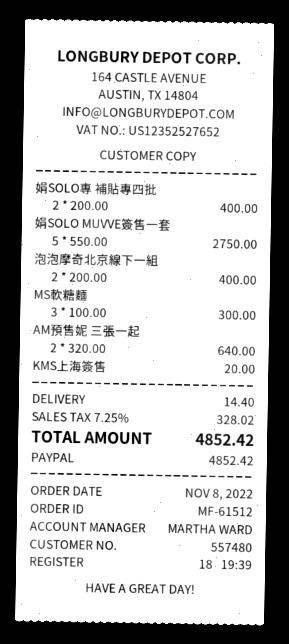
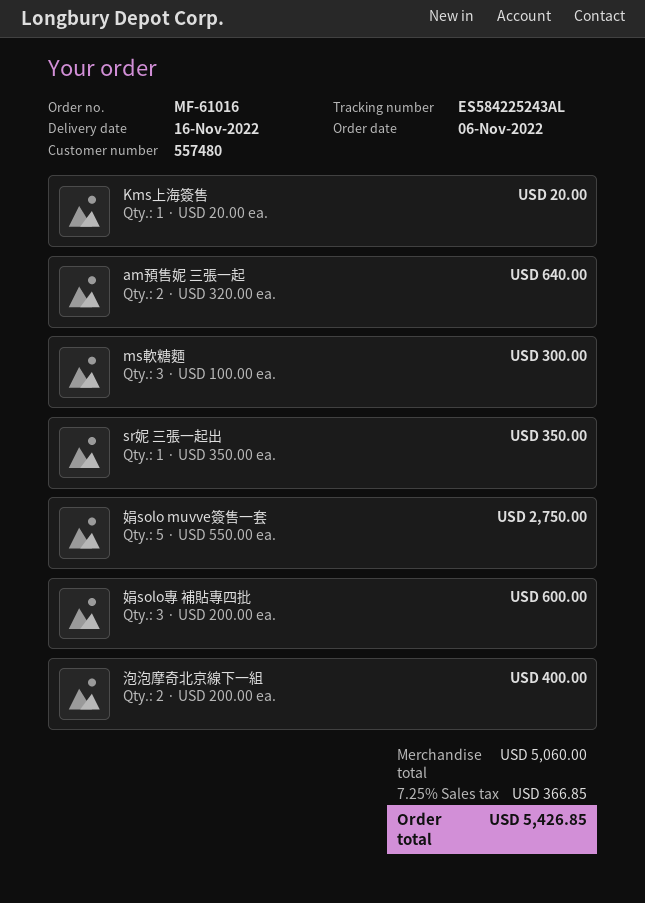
order number: MF-61512 -> MF-61016
order date: 2022-11-08 -> 2022-11-06
娟SOLO專 補貼專四批: 2 x 200.00 = 400.00 -> 3 x 200.00 = 600.00
sr妮 三張一起出: none -> 1 x 350.00 = 350.00
shipping: 14.40 -> none
tax: 7.25% = 328.02 -> 7.25% = 366.85
total: 4852.42 -> 5426.85

